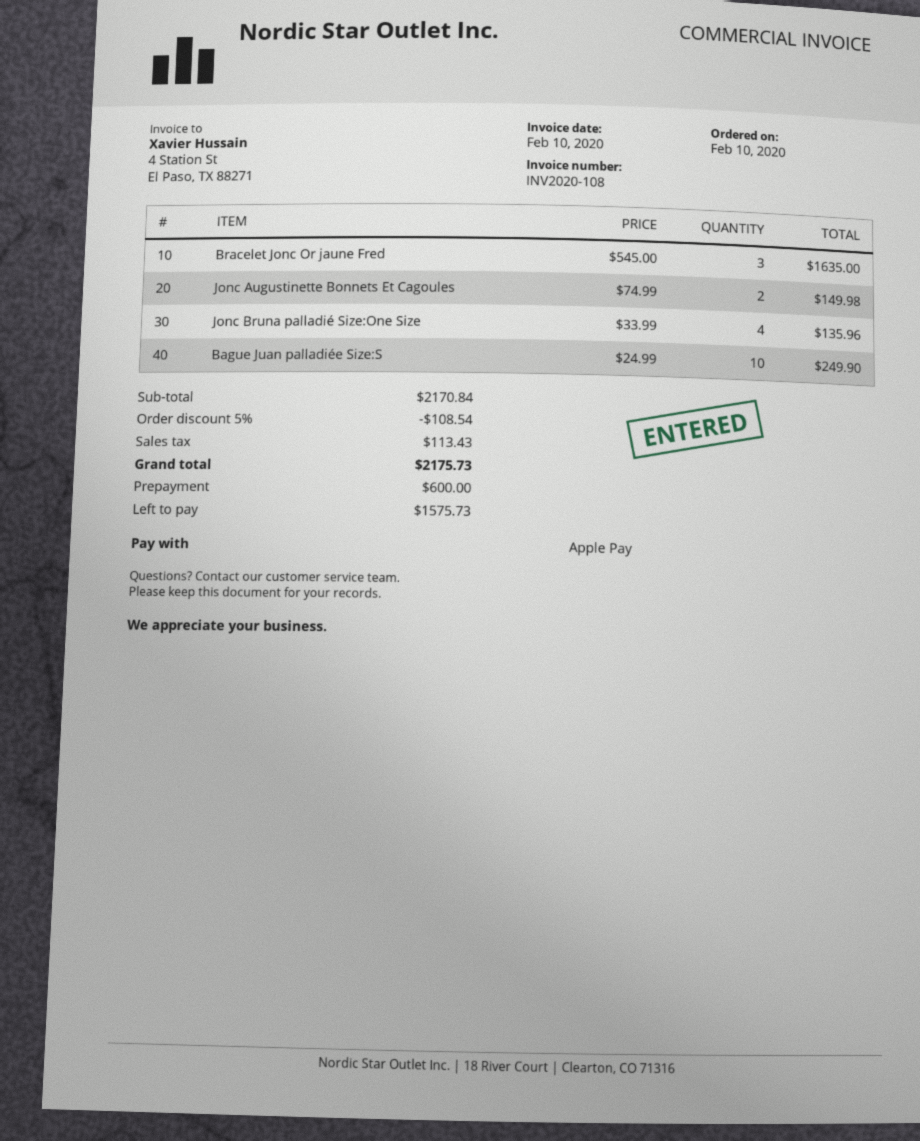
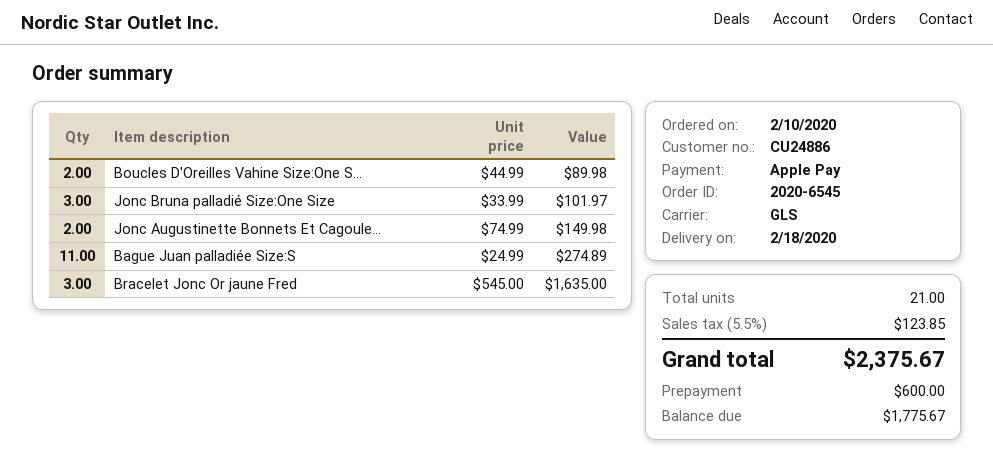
Jonc Bruna palladié Size:One Size: 4 x 33.99 = 135.96 -> 3 x 33.99 = 101.97
Bague Juan palladiée Size:S: 10 x 24.99 = 249.90 -> 11 x 24.99 = 274.89
Boucles D'Oreilles Vahine Size:One S...: none -> 2 x 44.99 = 89.98
discount: 5% = 108.54 -> none
tax: 113.43 -> 123.85
total: 2175.73 -> 2375.67
balance: 1575.73 -> 1775.67

